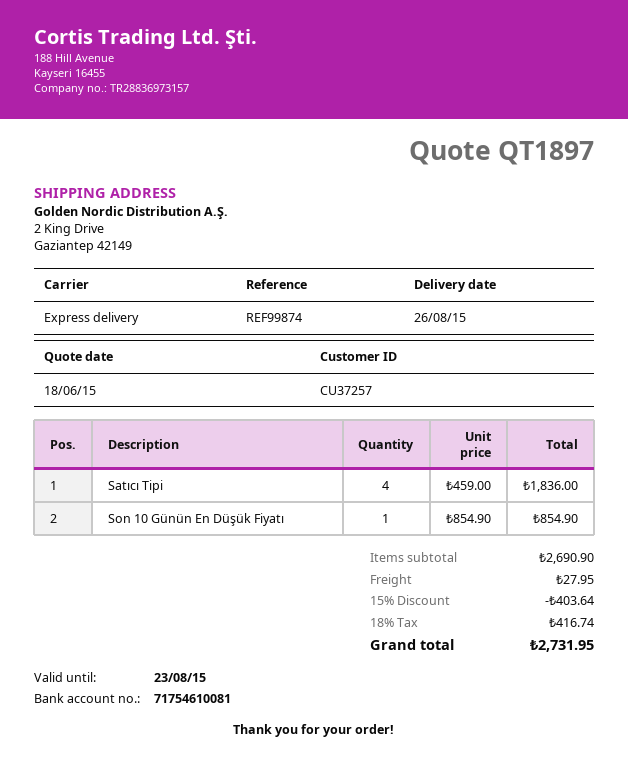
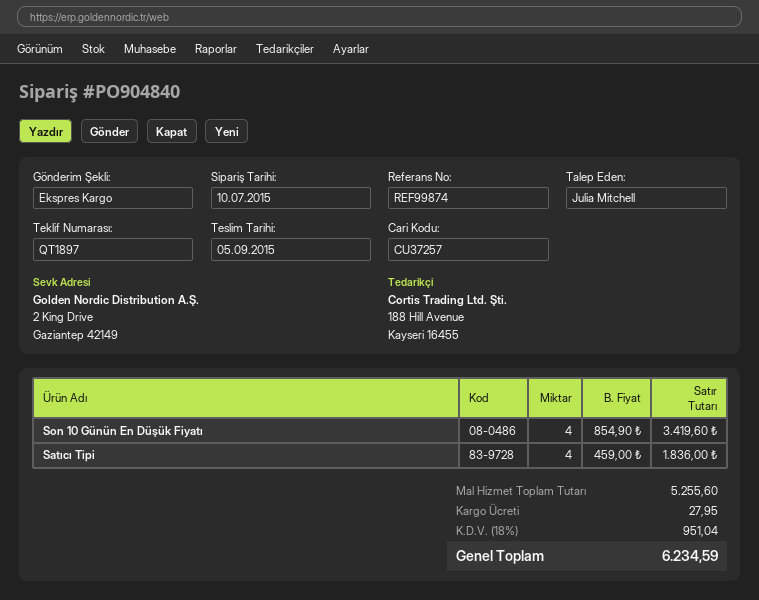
delivery date: 2015-08-26 -> 2015-09-05
Son 10 Günün En Düşük Fiyatı: 1 x 854.90 = 854.90 -> 4 x 854.90 = 3419.60
subtotal: 2690.90 -> 5255.60
discount: 15% = 403.64 -> none
tax: 18% = 416.74 -> 18% = 951.04
total: 2731.95 -> 6234.59

